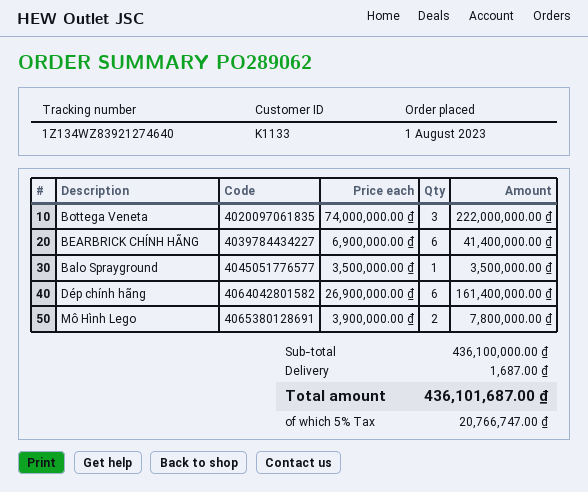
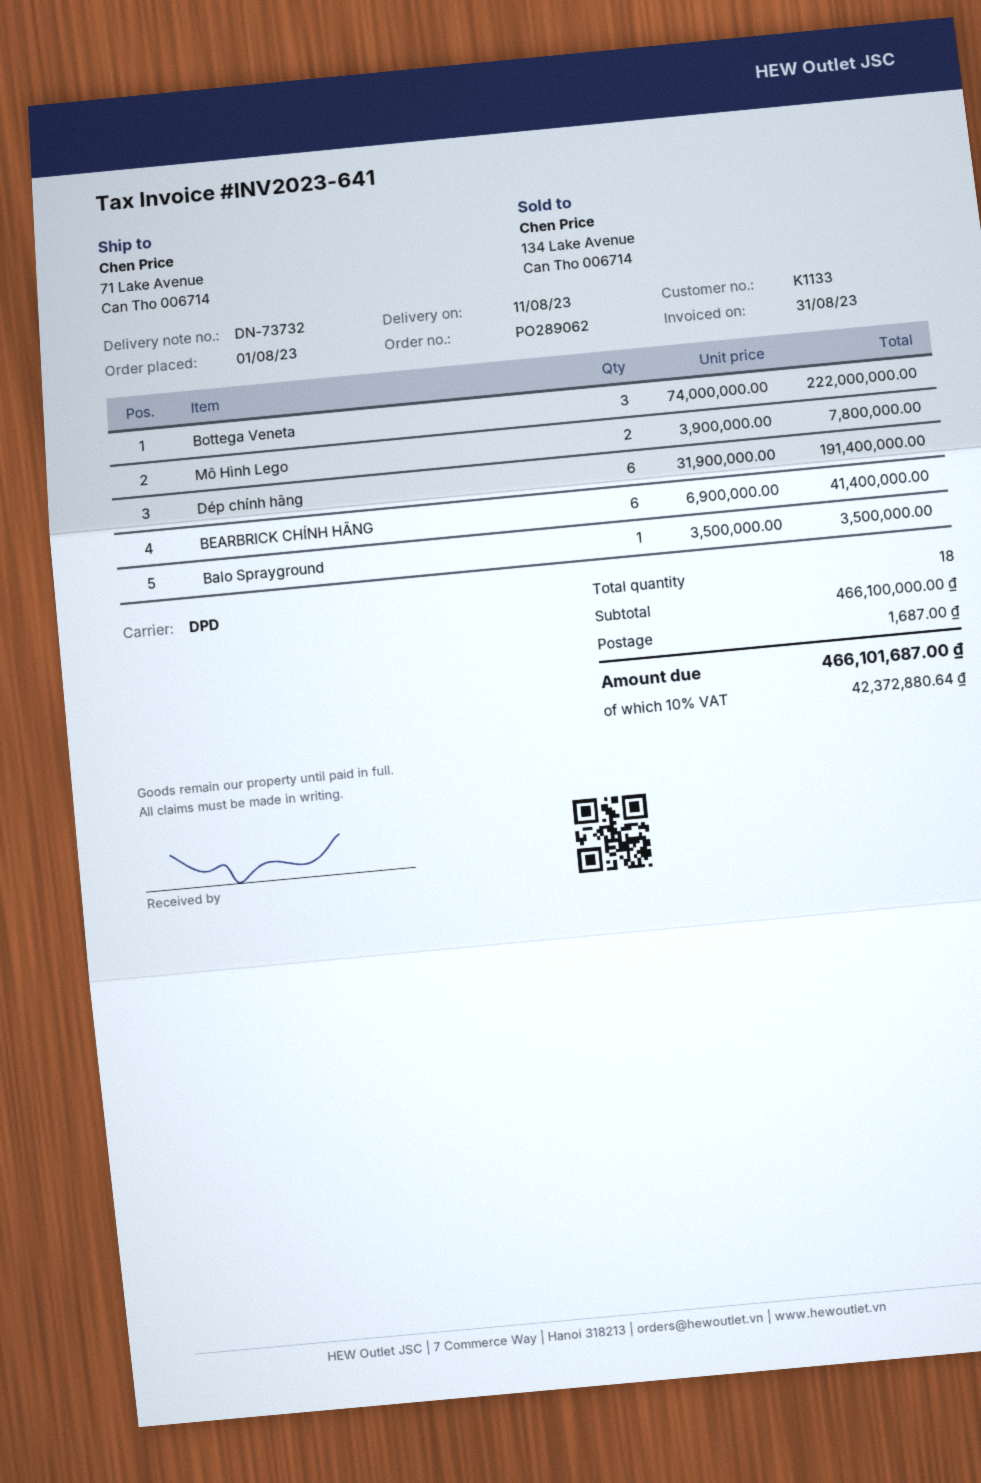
Dép chính hãng: 6 x 26900000.00 = 161400000.00 -> 6 x 31900000.00 = 191400000.00
subtotal: 436100000.00 -> 466100000.00
tax: 5% = 20766747.00 -> 10% = 42372880.64
total: 436101687.00 -> 466101687.00

